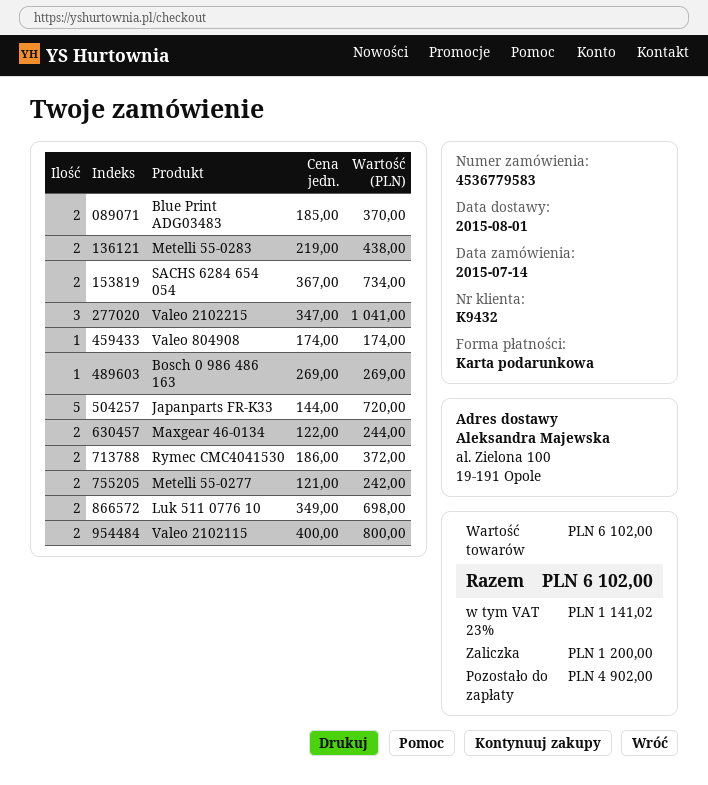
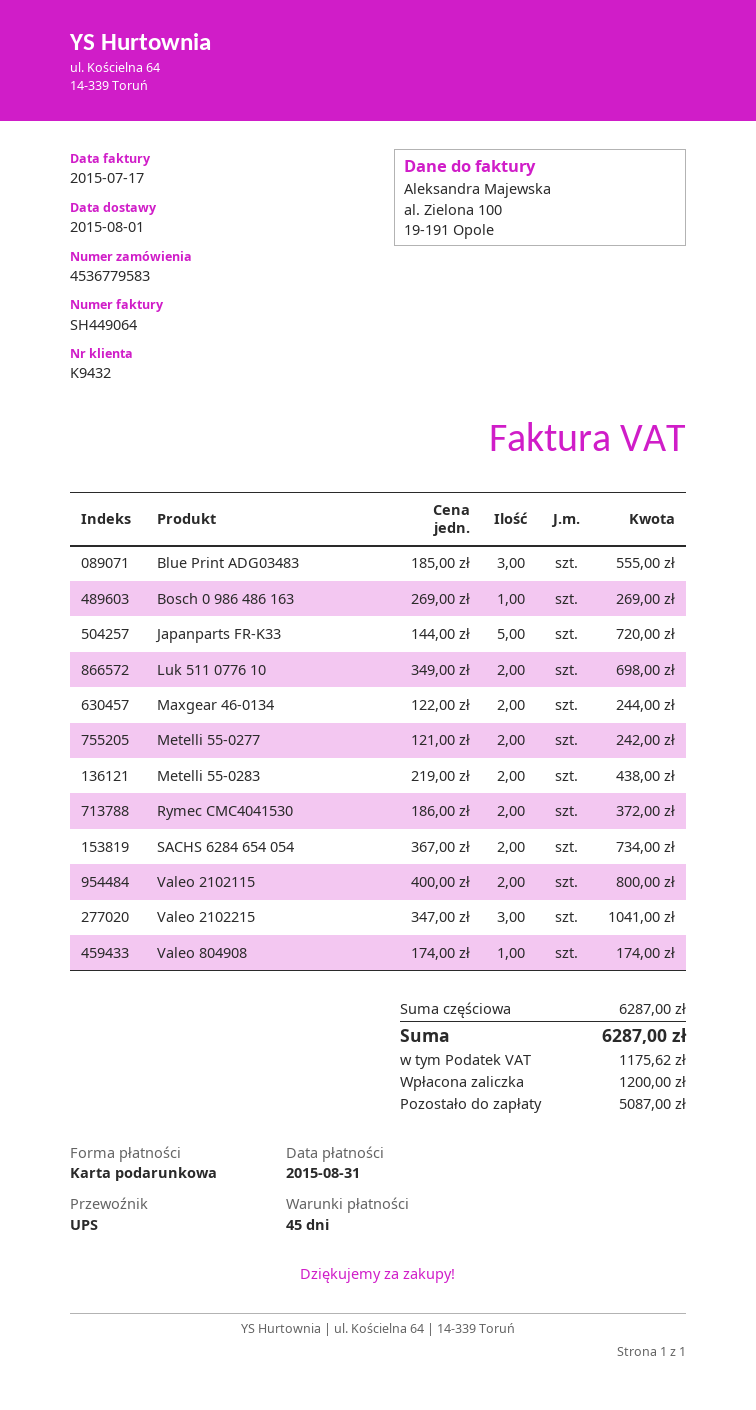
Blue Print ADG03483: 2 x 185.00 = 370.00 -> 3 x 185.00 = 555.00
subtotal: 6102.00 -> 6287.00
tax: 1141.02 -> 1175.62
total: 6102.00 -> 6287.00
balance: 4902.00 -> 5087.00

